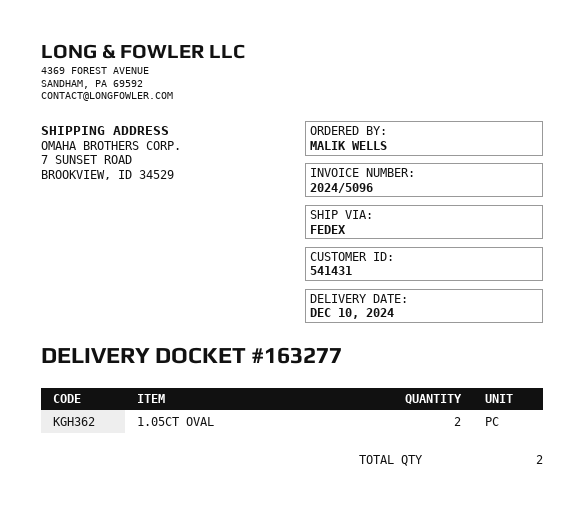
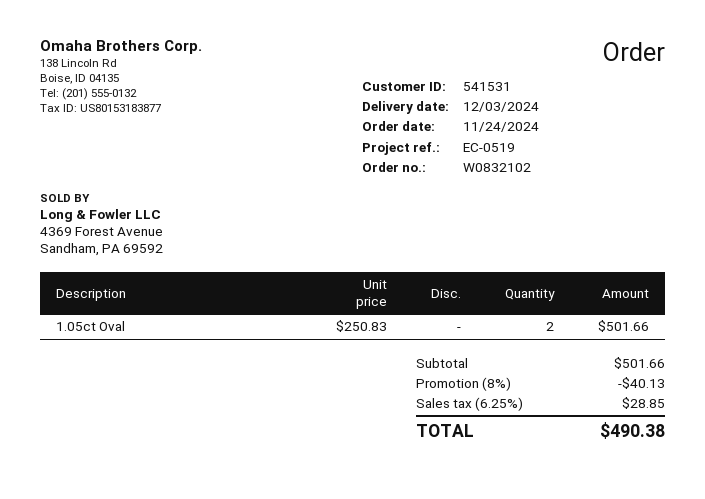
delivery date: 2024-12-10 -> 2024-12-03
customer number: 541431 -> 541531

